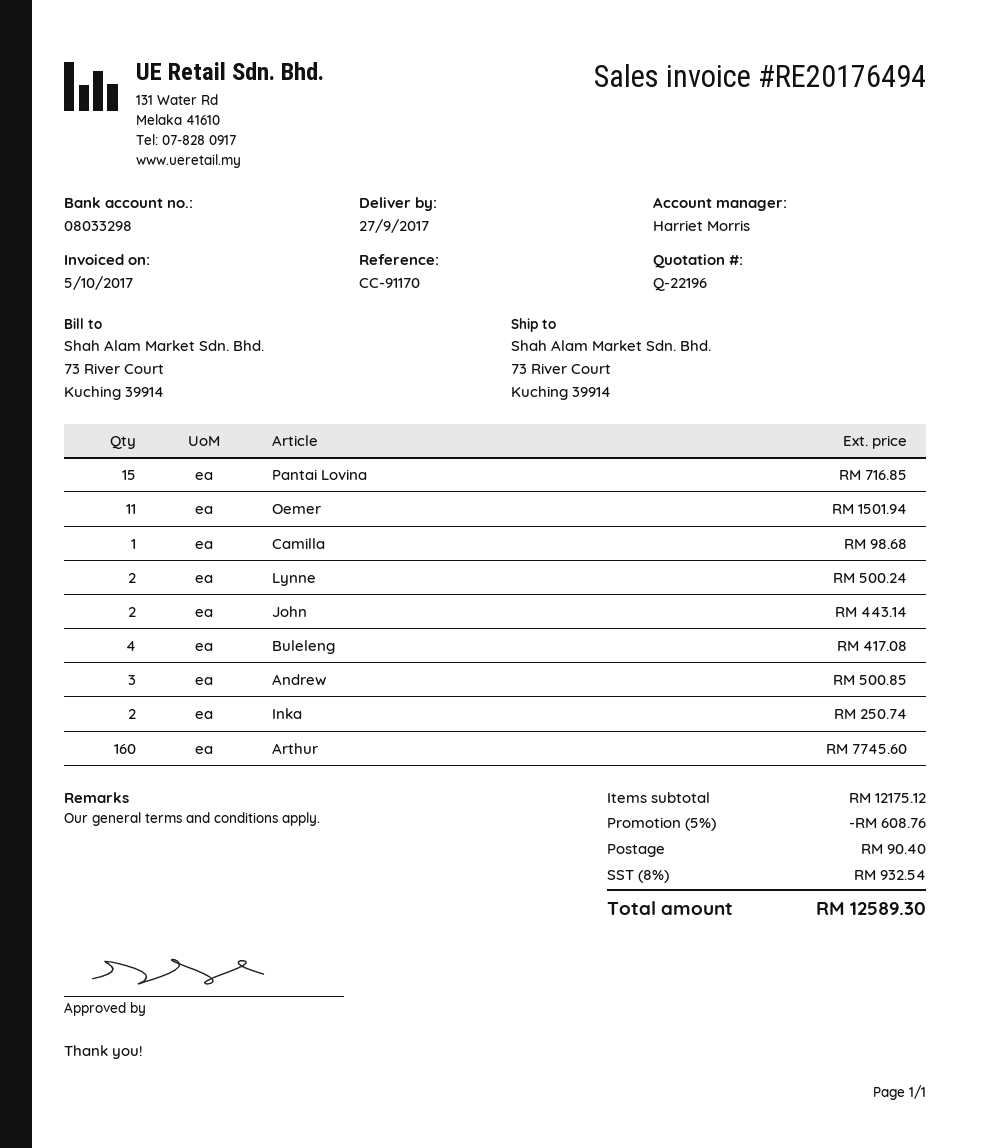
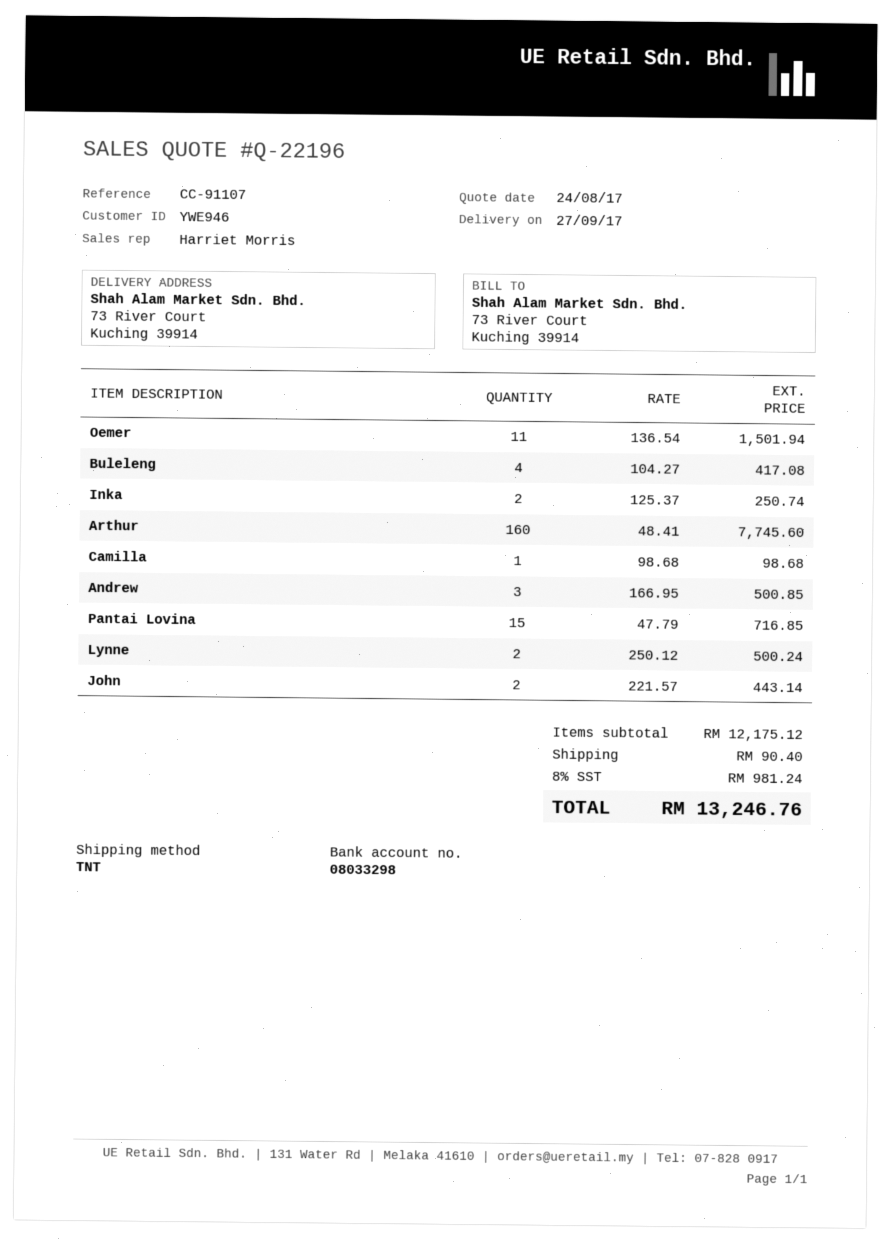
reference: CC-91170 -> CC-91107
discount: 5% = 608.76 -> none
tax: 8% = 932.54 -> 8% = 981.24
total: 12589.30 -> 13246.76

